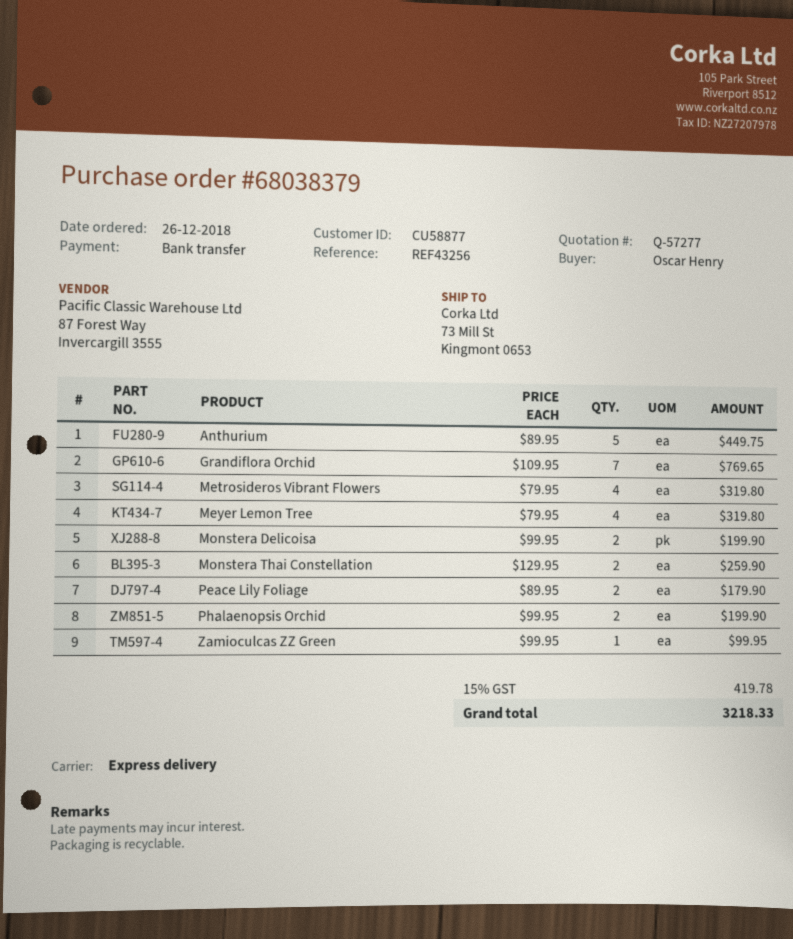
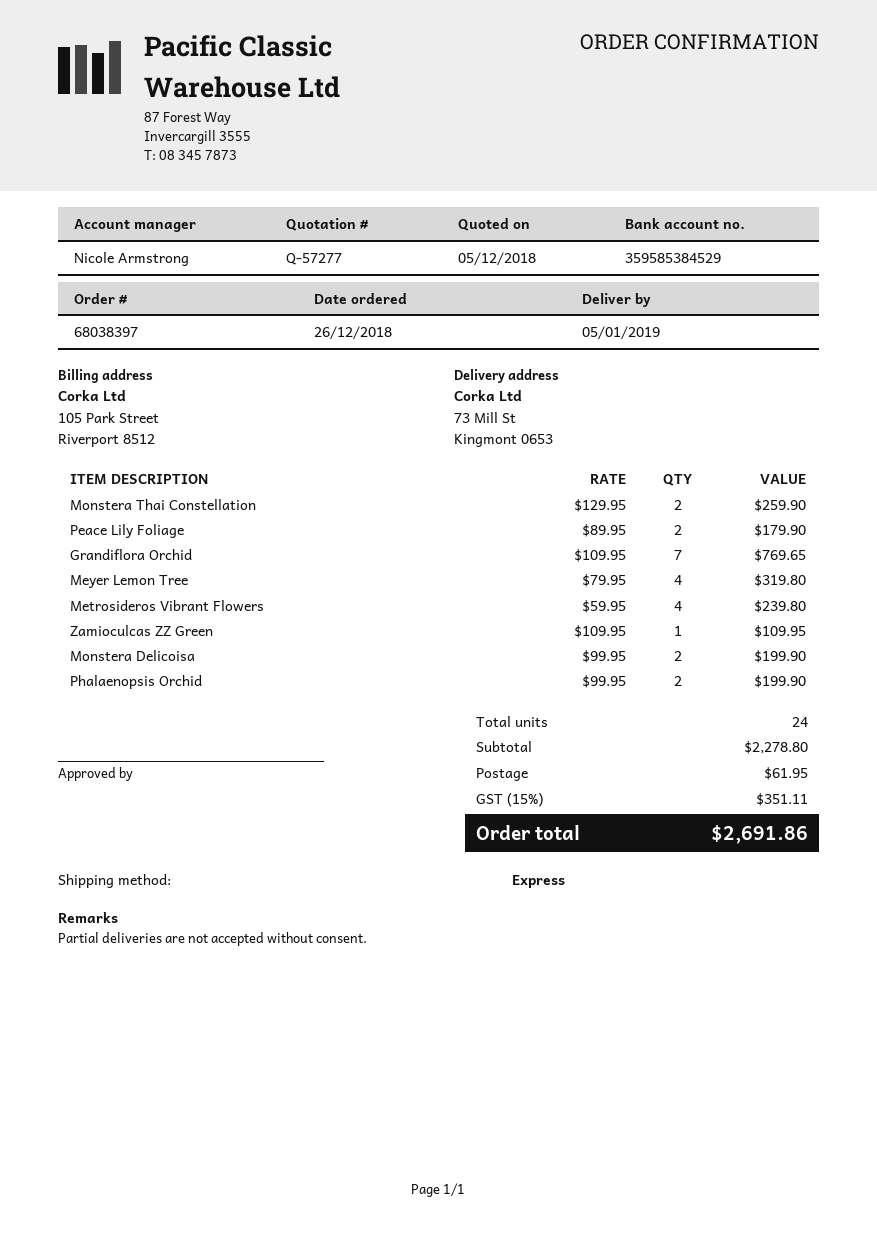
order number: 68038379 -> 68038397
Anthurium: 5 x 89.95 = 449.75 -> none
Metrosideros Vibrant Flowers: 4 x 79.95 = 319.80 -> 4 x 59.95 = 239.80
Zamioculcas ZZ Green: 1 x 99.95 = 99.95 -> 1 x 109.95 = 109.95
shipping: none -> 61.95
tax: 15% = 419.78 -> 15% = 351.11
total: 3218.33 -> 2691.86

